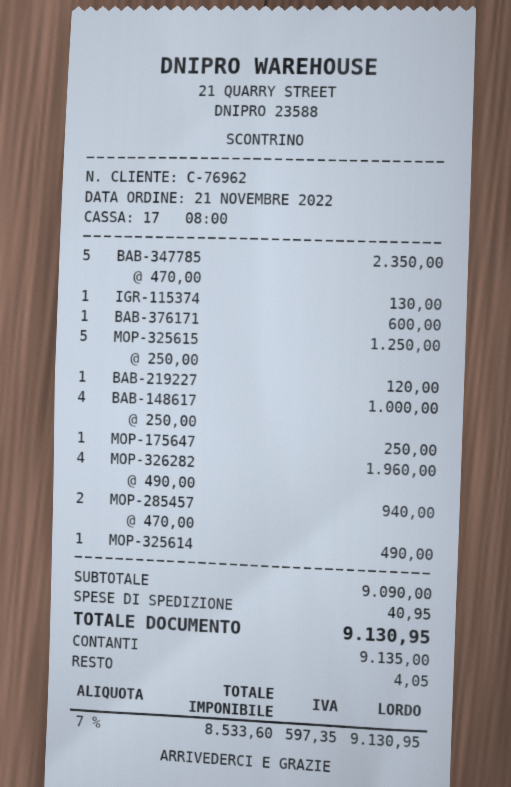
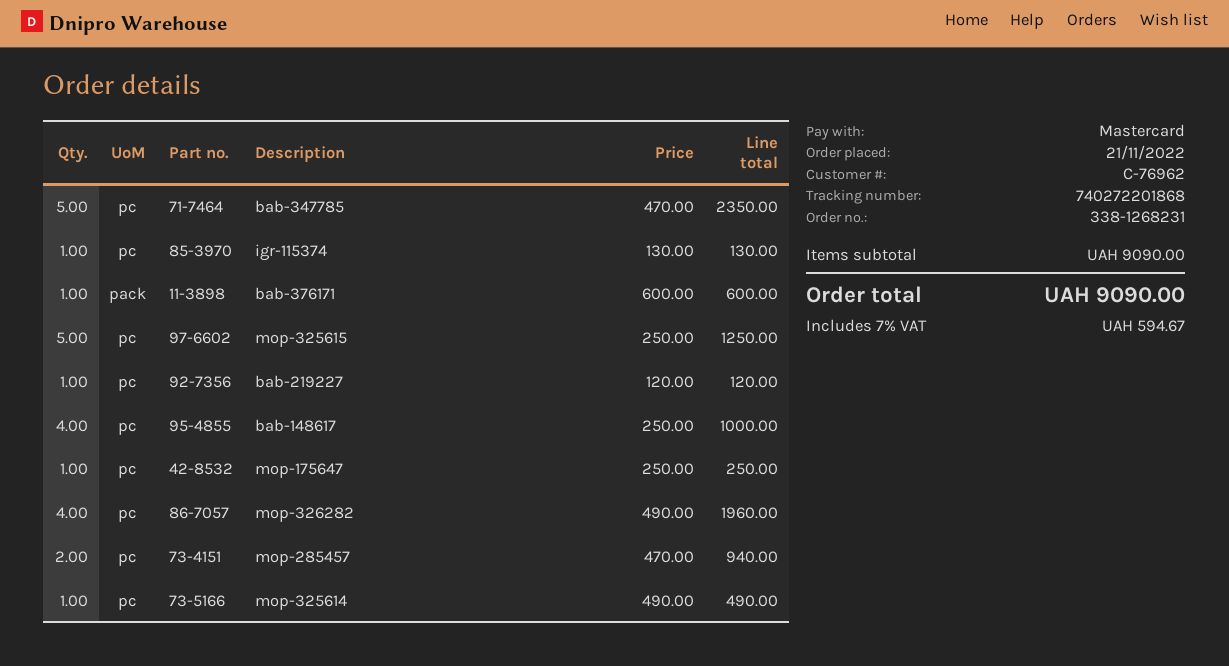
payment method: cash -> Mastercard
shipping: 40.95 -> none
tax: 7% = 597.35 -> 7% = 594.67
total: 9130.95 -> 9090.00

